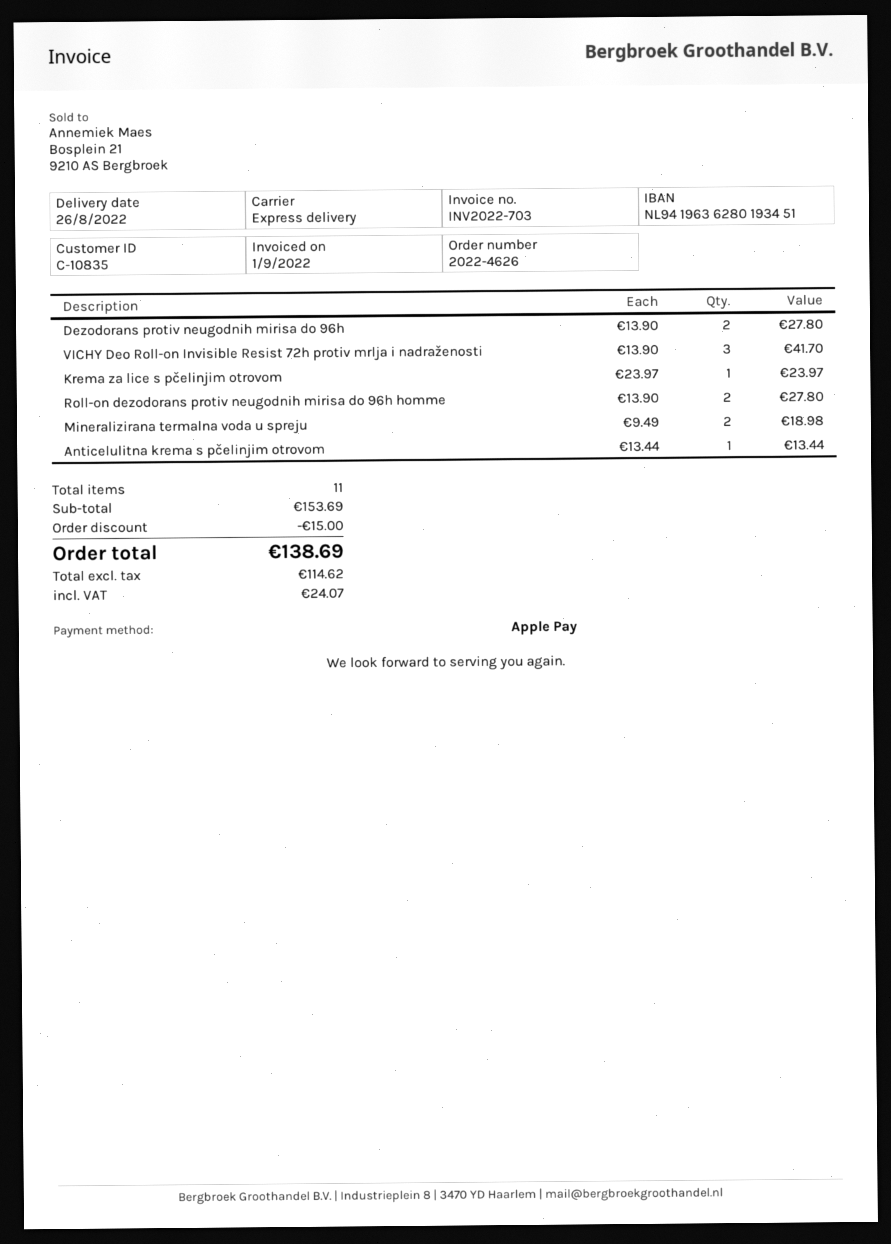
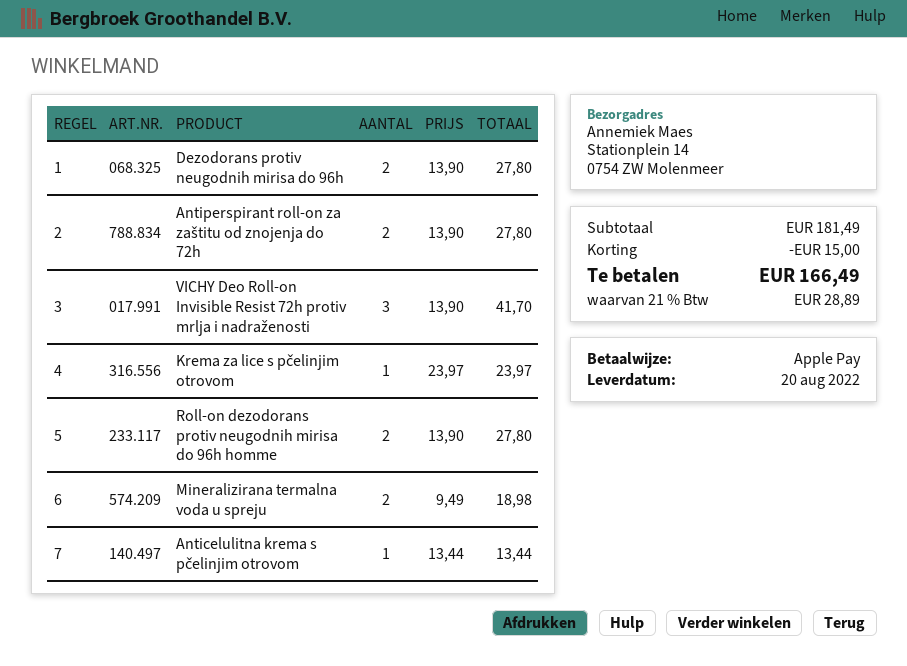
delivery date: 2022-08-26 -> 2022-08-20
Antiperspirant roll-on za zaštitu od znojenja do 72h: none -> 2 x 13.90 = 27.80
subtotal: 153.69 -> 181.49
tax: 24.07 -> 28.89
total: 138.69 -> 166.49

